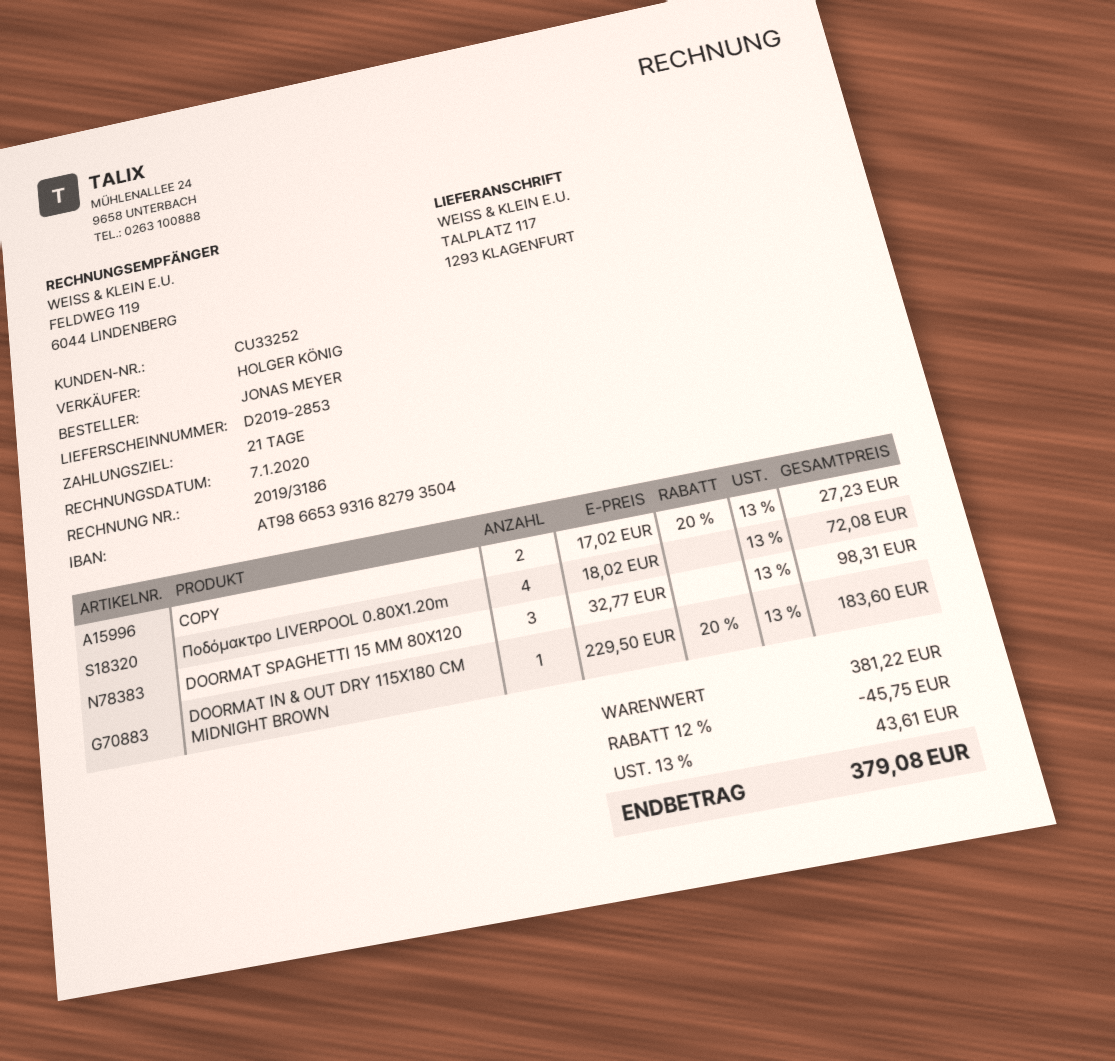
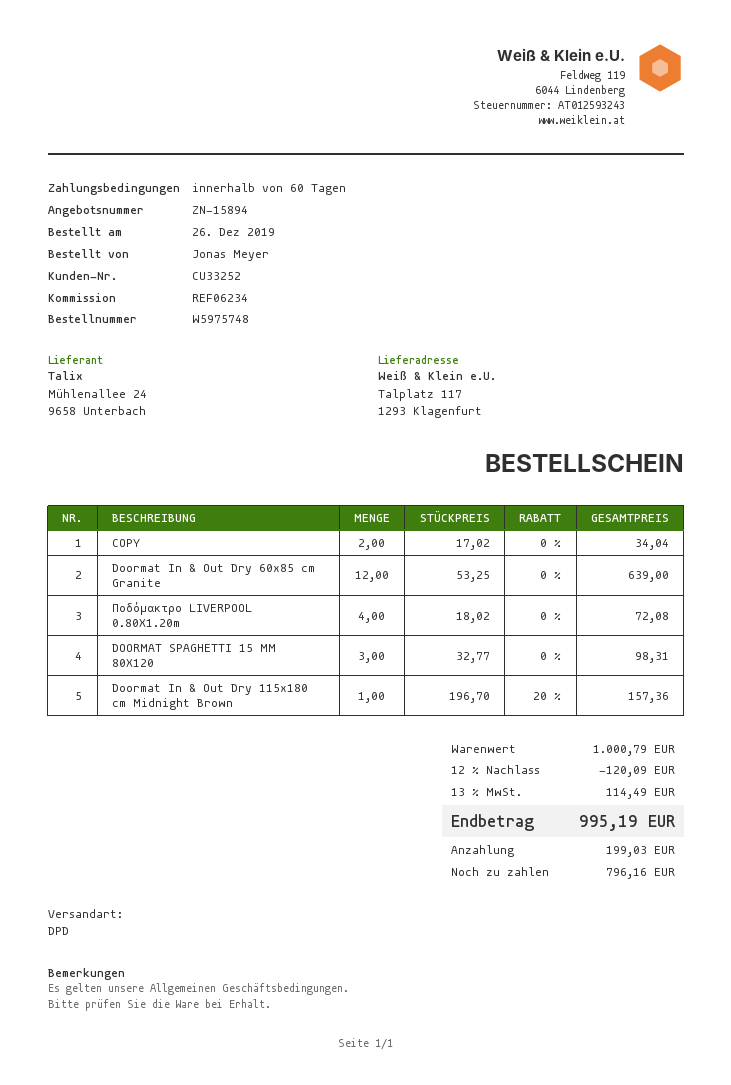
payment terms: 21 days -> 60 days
COPY: 2 x 17.02 - 20% = 27.23 -> 2 x 17.02 = 34.04
DOORMAT IN & OUT DRY 115X180 CM MIDNIGHT BROWN: 1 x 229.50 - 20% = 183.60 -> 1 x 196.70 - 20% = 157.36
Doormat In & Out Dry 60x85 cm Granite: none -> 12 x 53.25 = 639.00
subtotal: 381.22 -> 1000.79
discount: 12% = 45.75 -> 12% = 120.09
tax: 13% = 43.61 -> 13% = 114.49
total: 379.08 -> 995.19

